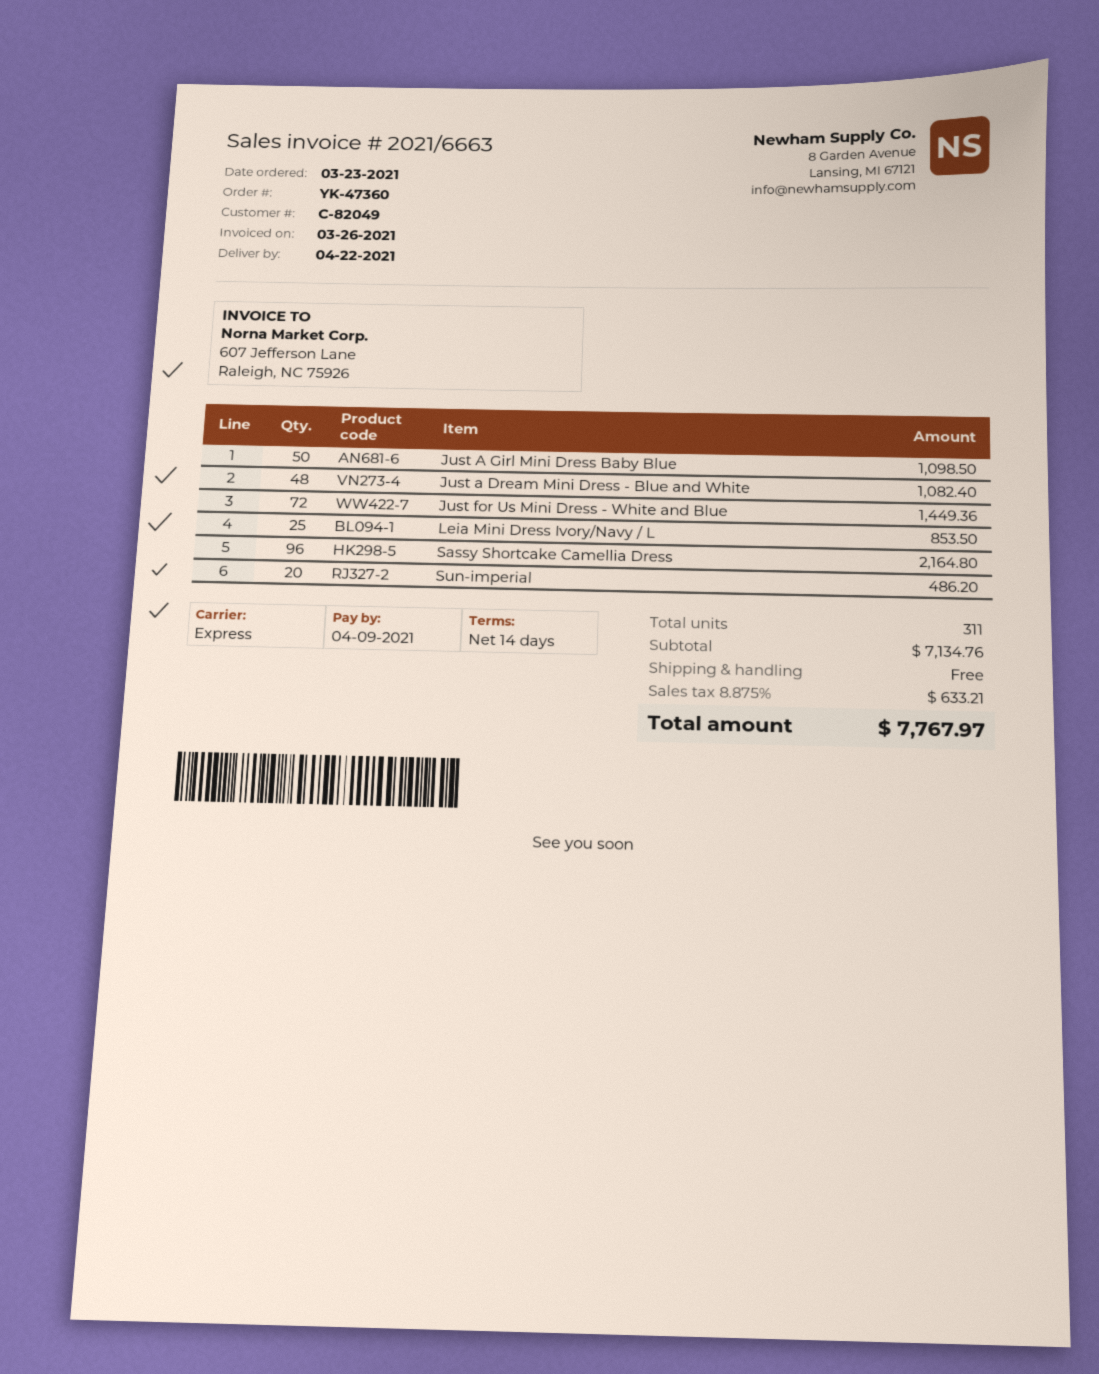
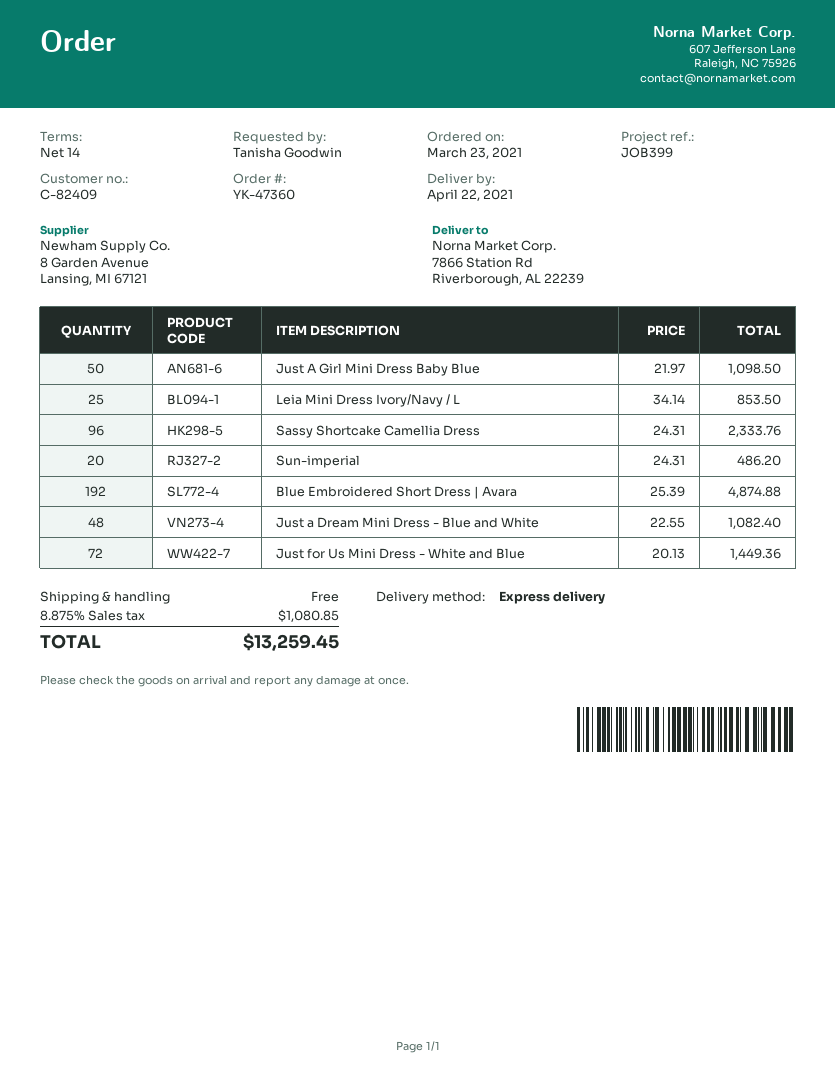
customer number: C-82049 -> C-82409
Sassy Shortcake Camellia Dress: 96 for 2164.80 -> 96 for 2333.76
Blue Embroidered Short Dress | Avara: none -> 192 for 4874.88
tax: 8.875% = 633.21 -> 8.875% = 1080.85
total: 7767.97 -> 13259.45

